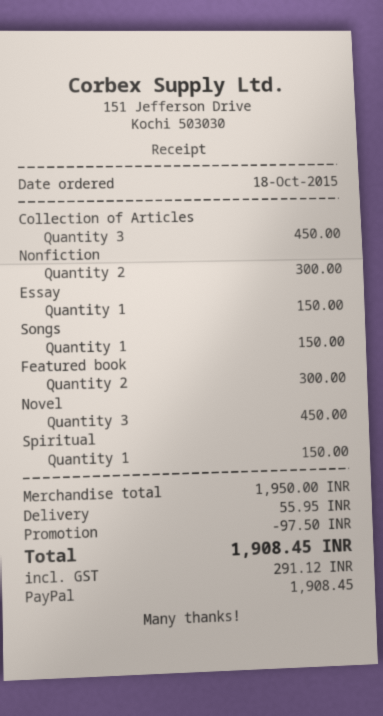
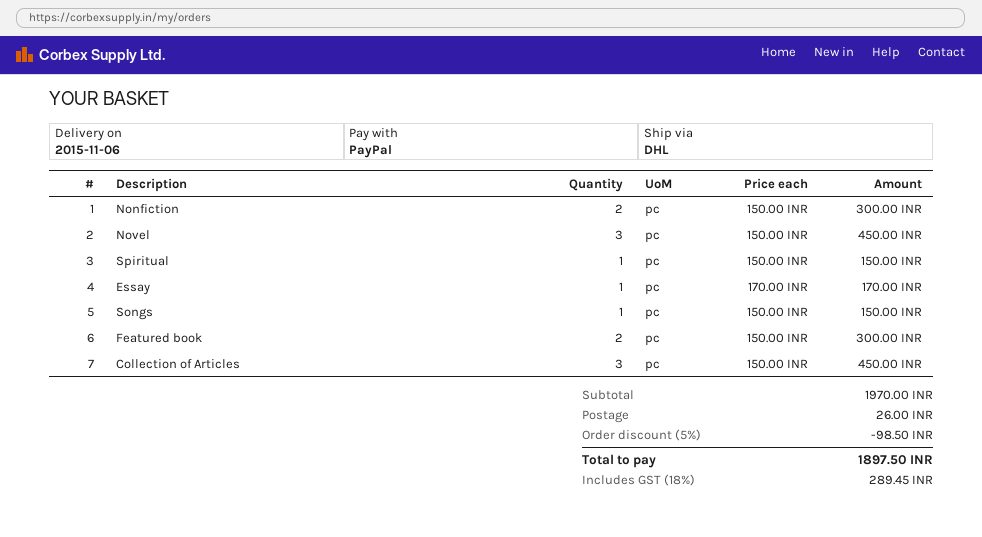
Essay: 1 for 150.00 -> 1 for 170.00
subtotal: 1950.00 -> 1970.00
discount: 97.50 -> 98.50
shipping: 55.95 -> 26.00
tax: 291.12 -> 289.45
total: 1908.45 -> 1897.50

